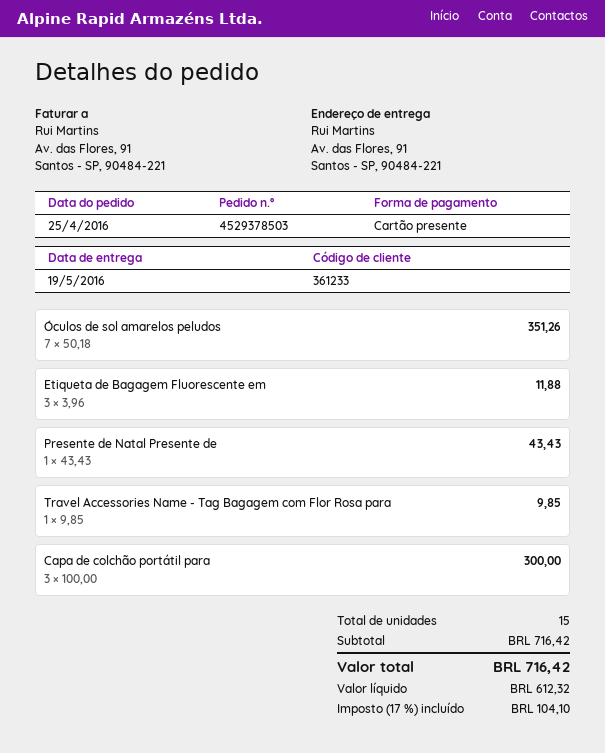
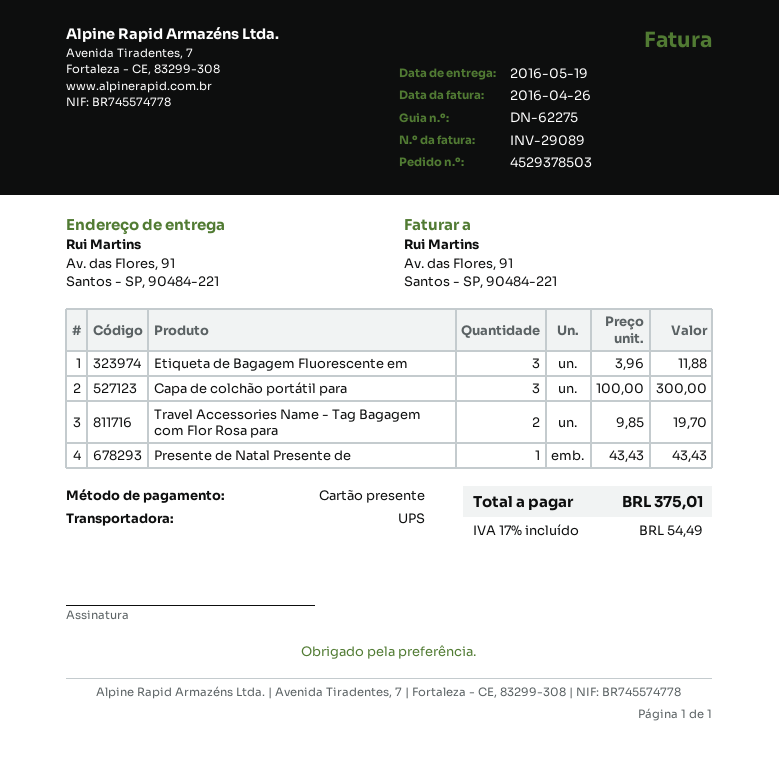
Óculos de sol amarelos peludos: 7 x 50.18 = 351.26 -> none
Travel Accessories Name - Tag Bagagem com Flor Rosa para: 1 x 9.85 = 9.85 -> 2 x 9.85 = 19.70
tax: 17% = 104.10 -> 17% = 54.49
total: 716.42 -> 375.01

